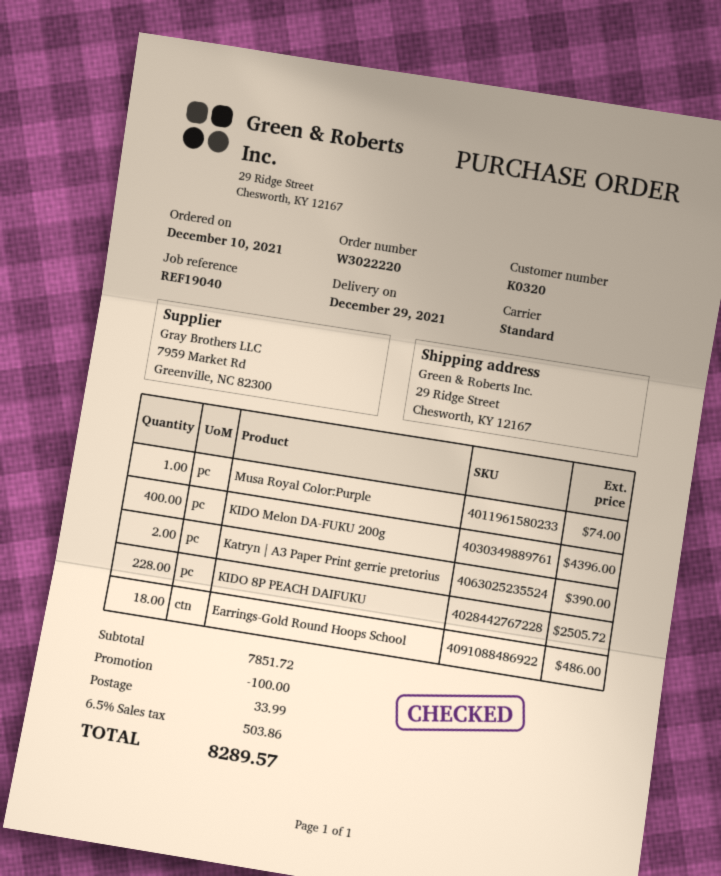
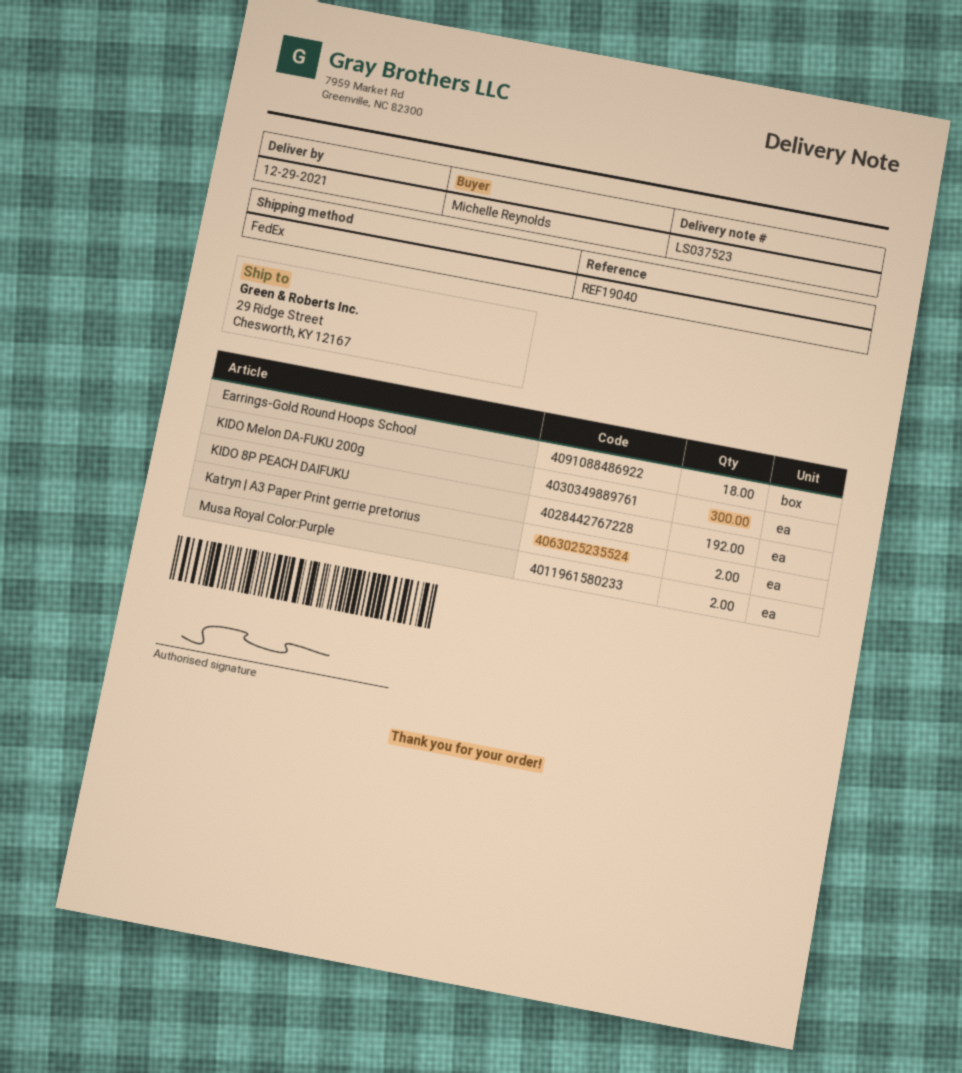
shipping method: standard -> FedEx
Musa Royal Color:Purple: 1 -> 2
KIDO Melon DA-FUKU 200g: 400 -> 300
KIDO 8P PEACH DAIFUKU: 228 -> 192

